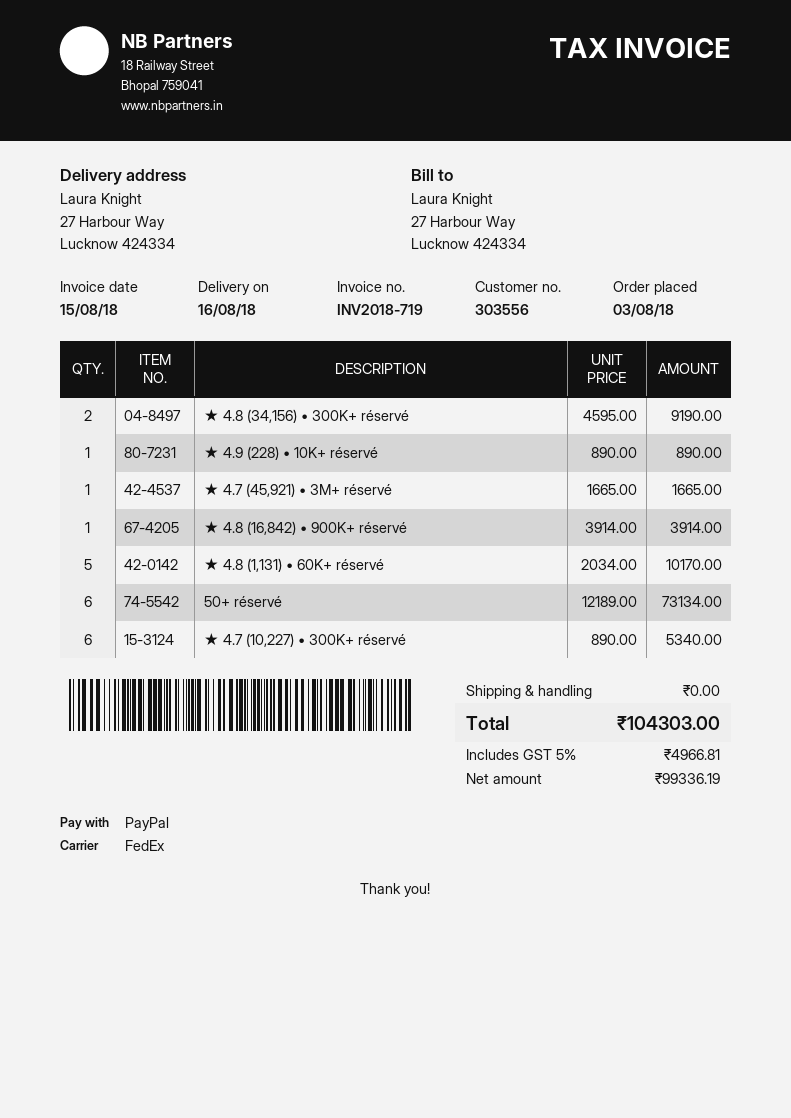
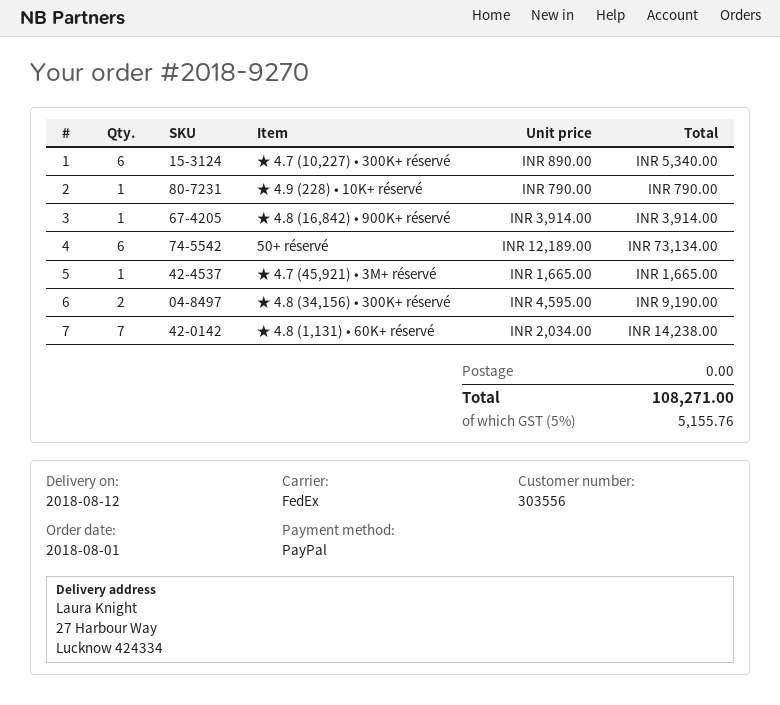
order date: 2018-08-03 -> 2018-08-01
delivery date: 2018-08-16 -> 2018-08-12
★ 4.9 (228) • 10K+ réservé: 1 x 890.00 = 890.00 -> 1 x 790.00 = 790.00
★ 4.8 (1,131) • 60K+ réservé: 5 x 2034.00 = 10170.00 -> 7 x 2034.00 = 14238.00
tax: 5% = 4966.81 -> 5% = 5155.76
total: 104303.00 -> 108271.00

